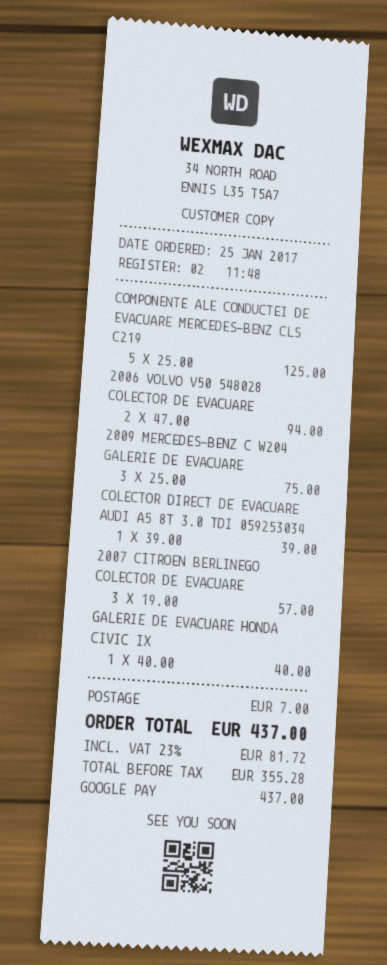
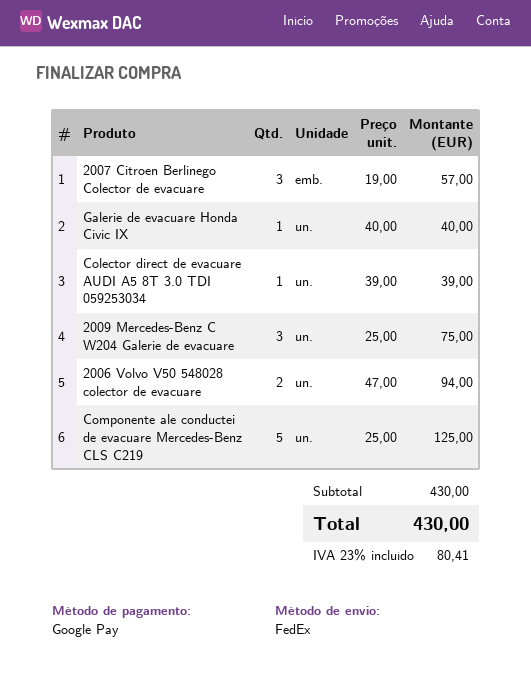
shipping: 7.00 -> none
tax: 23% = 81.72 -> 23% = 80.41
total: 437.00 -> 430.00

